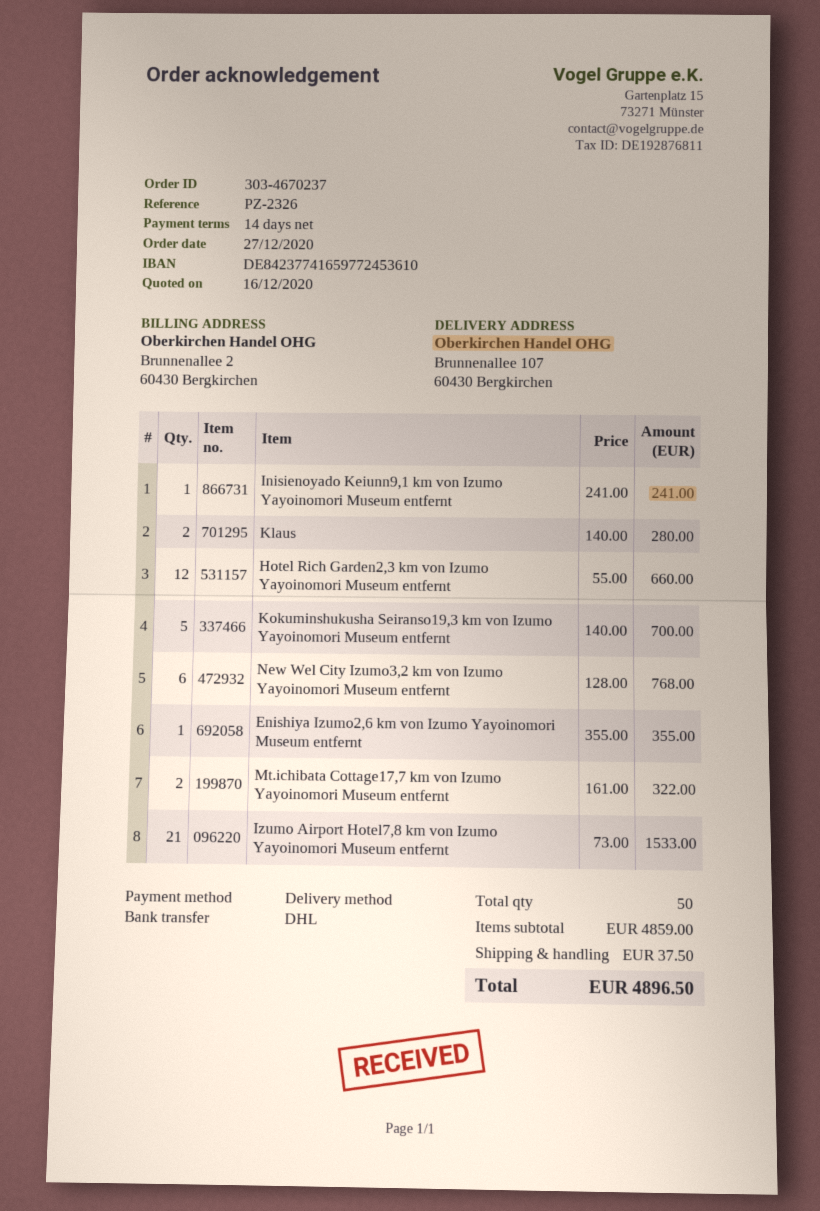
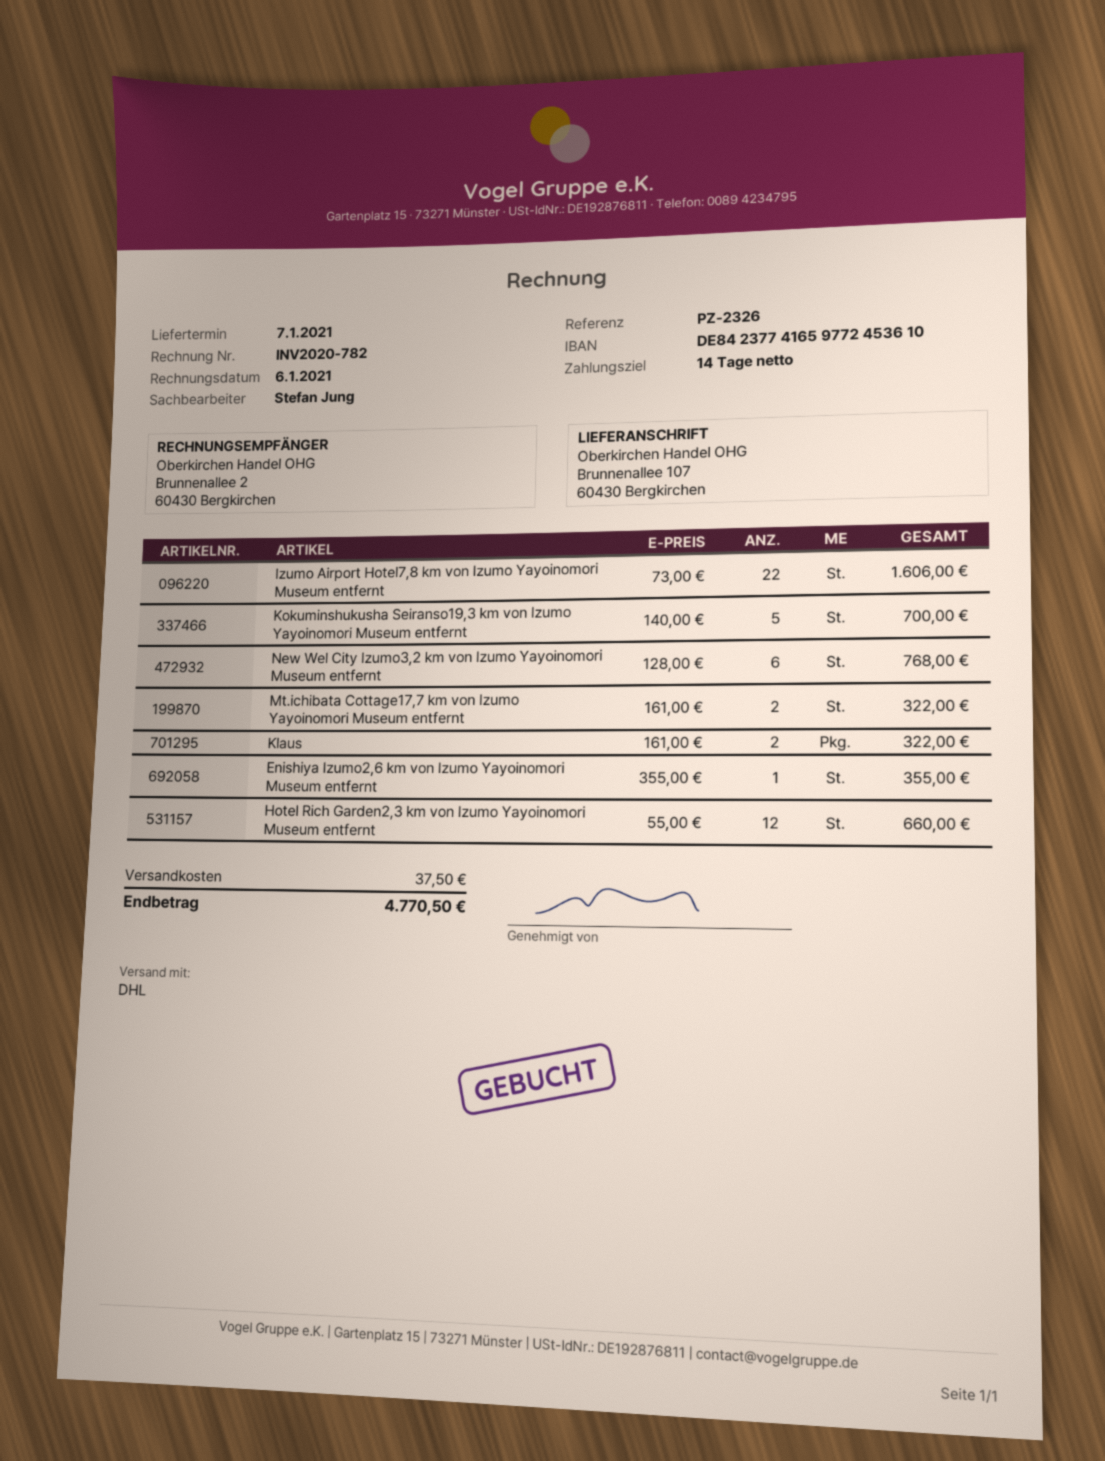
Inisienoyado Keiunn9,1 km von Izumo Yayoinomori Museum entfernt: 1 x 241.00 = 241.00 -> none
Klaus: 2 x 140.00 = 280.00 -> 2 x 161.00 = 322.00
Izumo Airport Hotel7,8 km von Izumo Yayoinomori Museum entfernt: 21 x 73.00 = 1533.00 -> 22 x 73.00 = 1606.00
total: 4896.50 -> 4770.50

